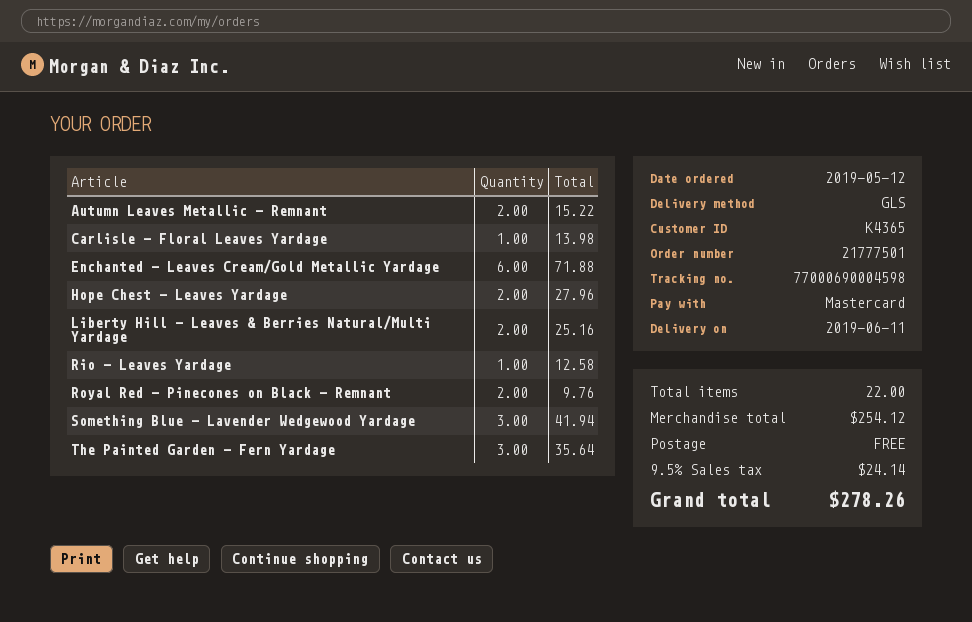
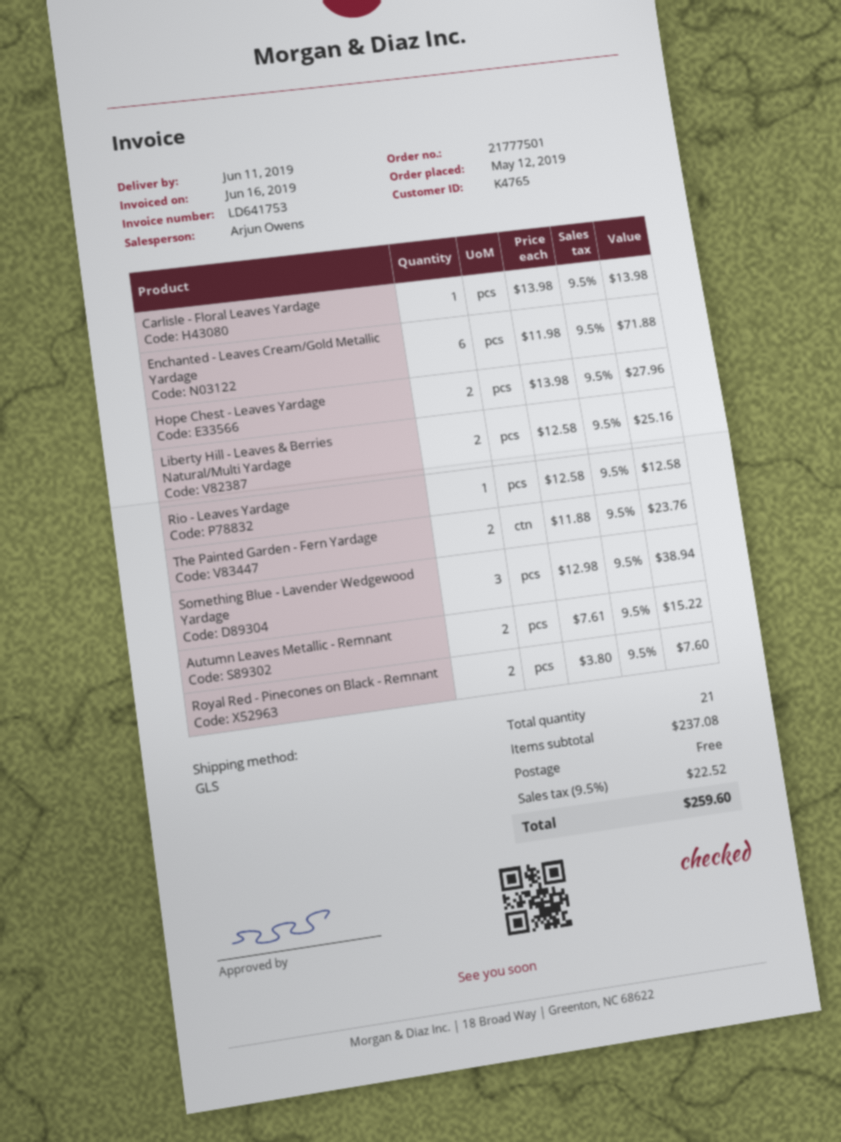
customer number: K4365 -> K4765
Royal Red - Pinecones on Black - Remnant: 2 for 9.76 -> 2 for 7.60
Something Blue - Lavender Wedgewood Yardage: 3 for 41.94 -> 3 for 38.94
The Painted Garden - Fern Yardage: 3 for 35.64 -> 2 for 23.76
total quantity: 22 -> 21
subtotal: 254.12 -> 237.08
tax: 9.5% = 24.14 -> 9.5% = 22.52
total: 278.26 -> 259.60

